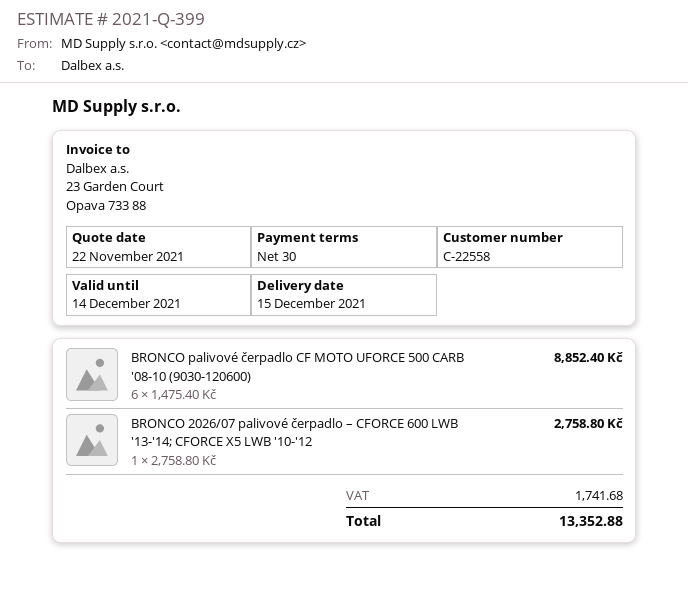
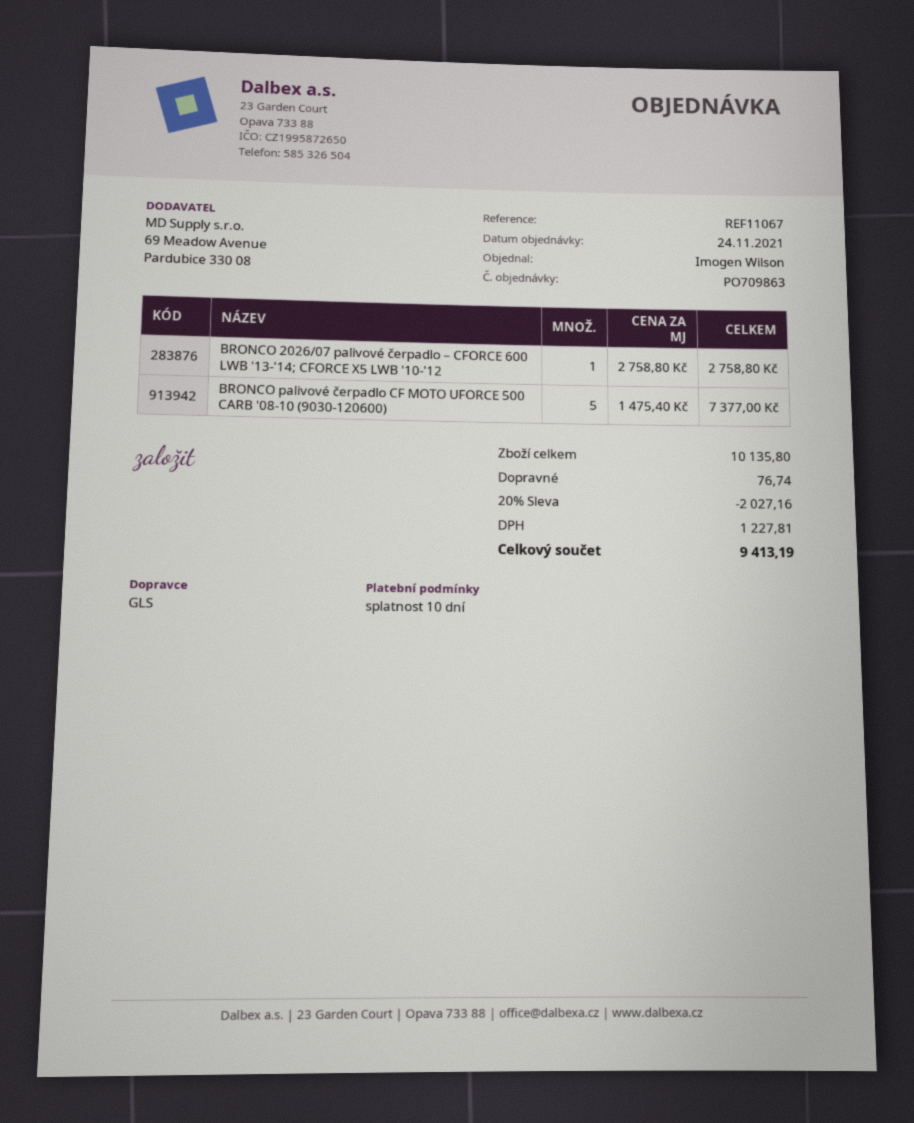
payment terms: 30 days -> 10 days
BRONCO palivové čerpadlo CF MOTO UFORCE 500 CARB '08-10 (9030-120600): 6 x 1475.40 = 8852.40 -> 5 x 1475.40 = 7377.00
discount: none -> 20% = 2027.16
shipping: none -> 76.74
tax: 1741.68 -> 1227.81
total: 13352.88 -> 9413.19

